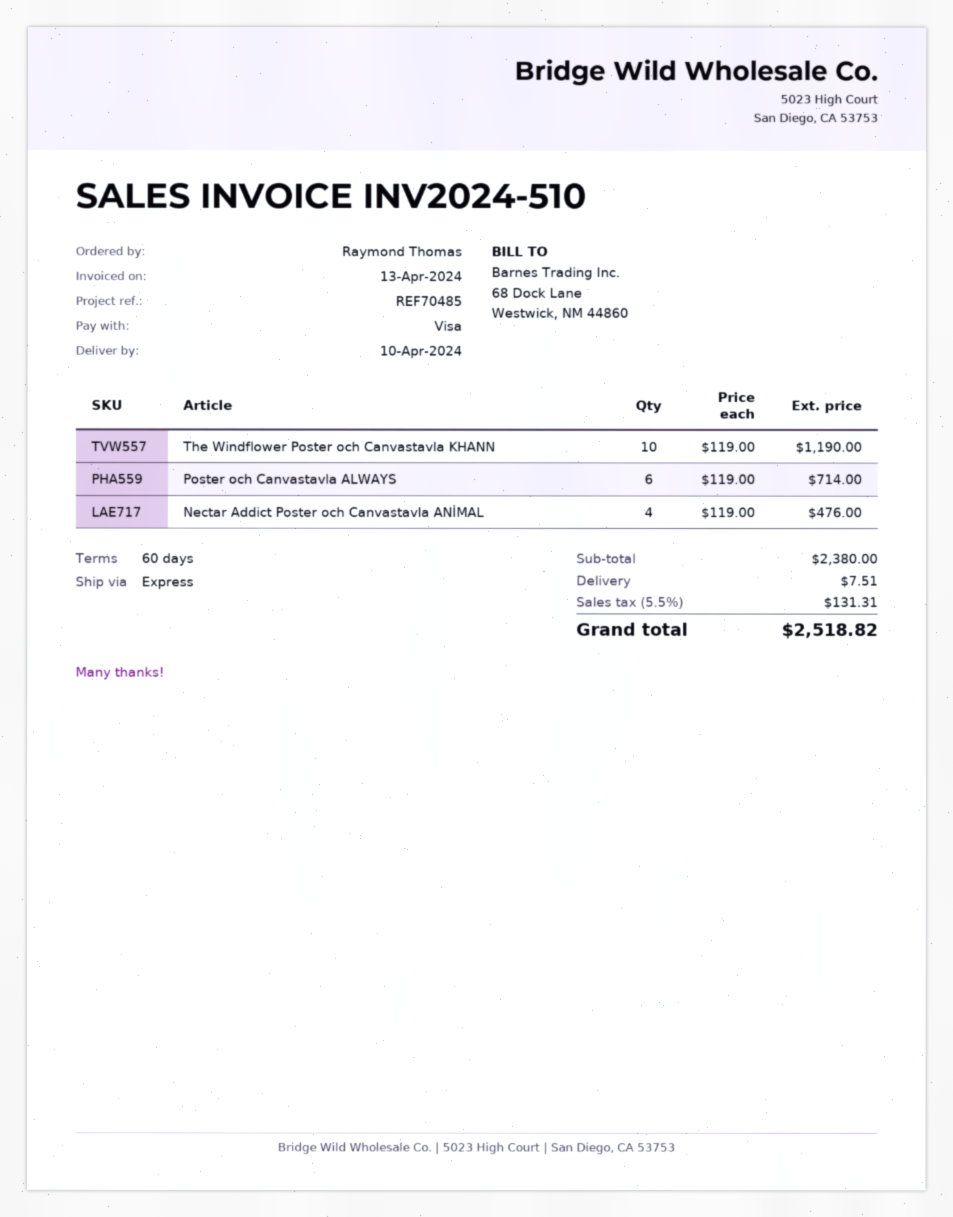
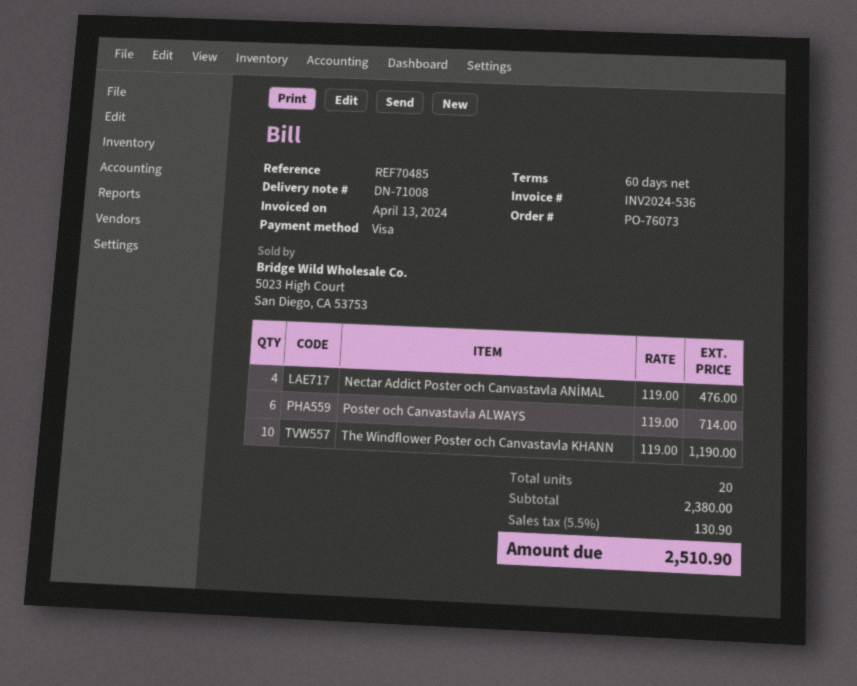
invoice number: INV2024-510 -> INV2024-536
shipping: 7.51 -> none
tax: 5.5% = 131.31 -> 5.5% = 130.90
total: 2518.82 -> 2510.90

